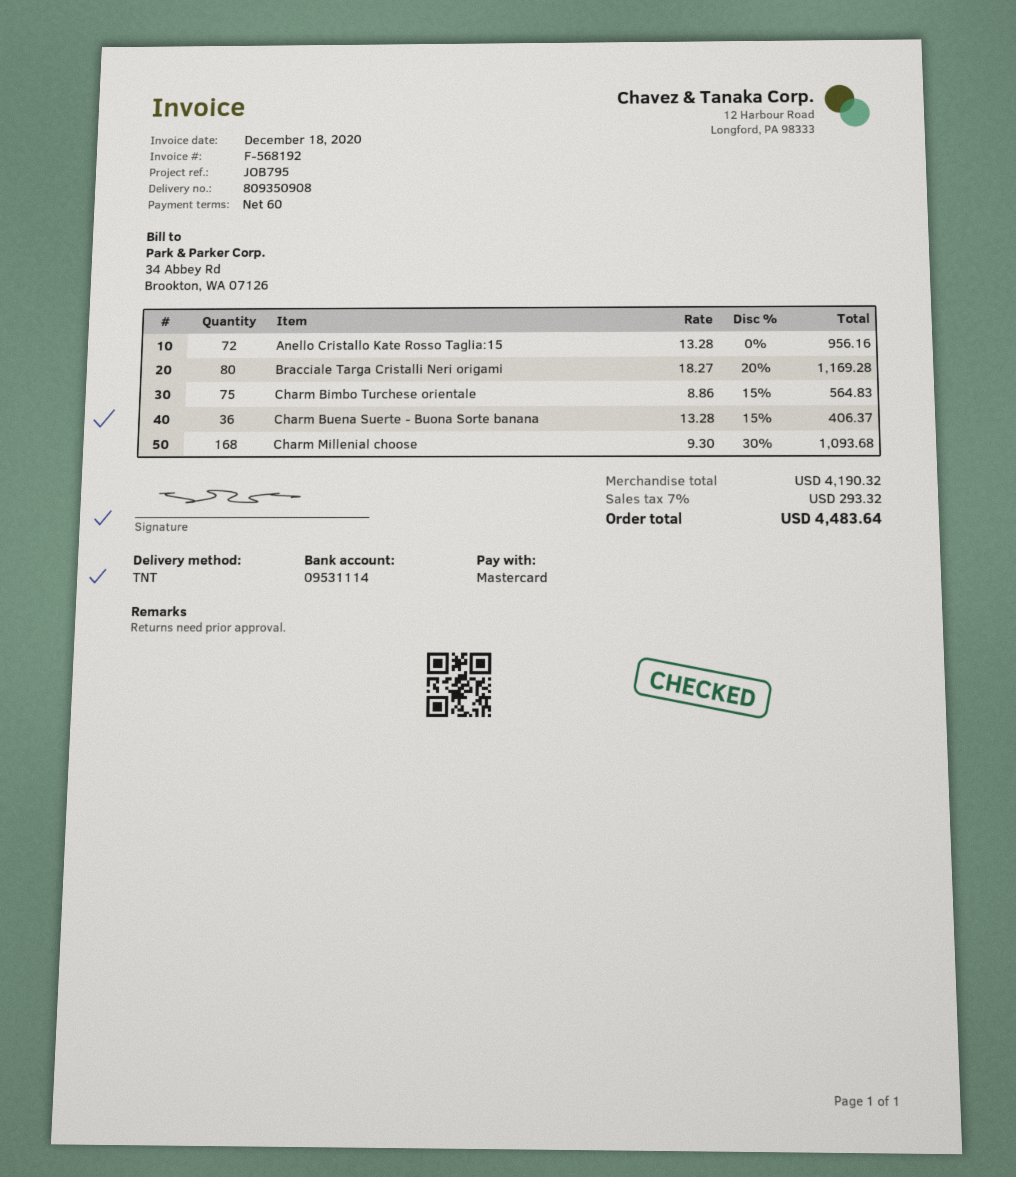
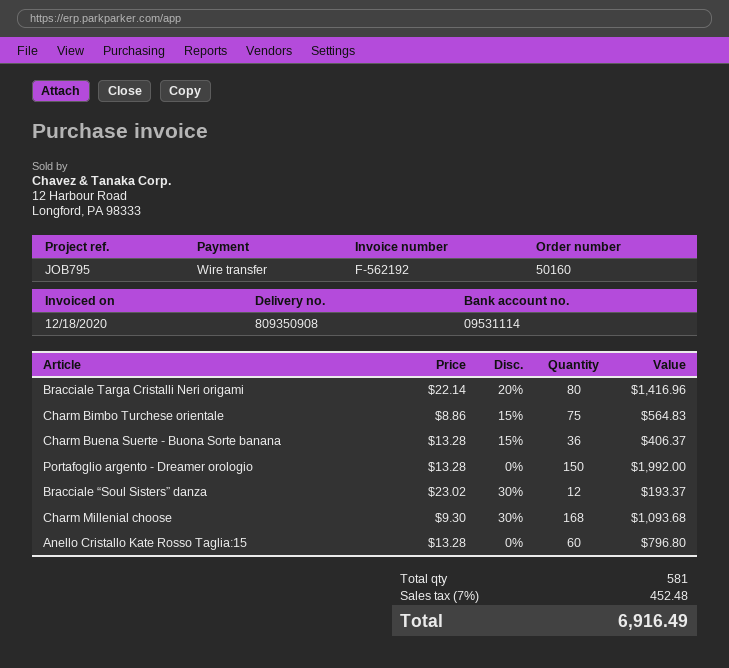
invoice number: F-568192 -> F-562192
payment method: Mastercard -> bank transfer
Anello Cristallo Kate Rosso Taglia:15: 72 x 13.28 = 956.16 -> 60 x 13.28 = 796.80
Bracciale Targa Cristalli Neri origami: 80 x 18.27 - 20% = 1169.28 -> 80 x 22.14 - 20% = 1416.96
Portafoglio argento - Dreamer orologio: none -> 150 x 13.28 = 1992.00
Bracciale “Soul Sisters” danza: none -> 12 x 23.02 - 30% = 193.37
tax: 7% = 293.32 -> 7% = 452.48
total: 4483.64 -> 6916.49

